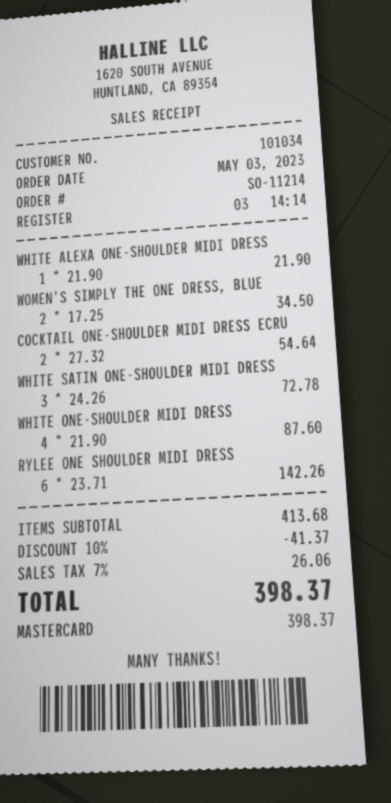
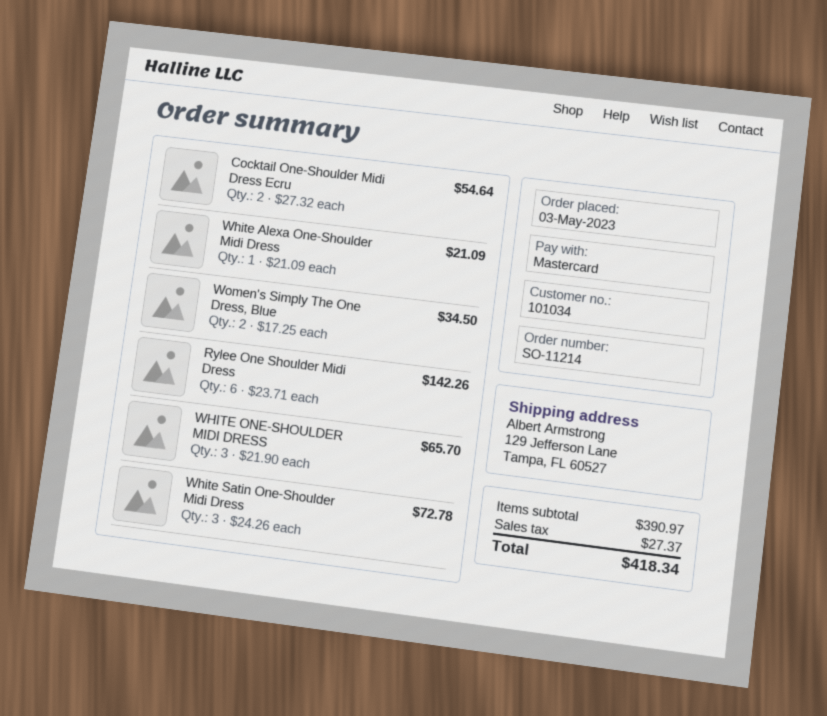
WHITE ALEXA ONE-SHOULDER MIDI DRESS: 1 x 21.90 = 21.90 -> 1 x 21.09 = 21.09
WHITE ONE-SHOULDER MIDI DRESS: 4 x 21.90 = 87.60 -> 3 x 21.90 = 65.70
subtotal: 413.68 -> 390.97
discount: 10% = 41.37 -> none
tax: 26.06 -> 27.37
total: 398.37 -> 418.34

